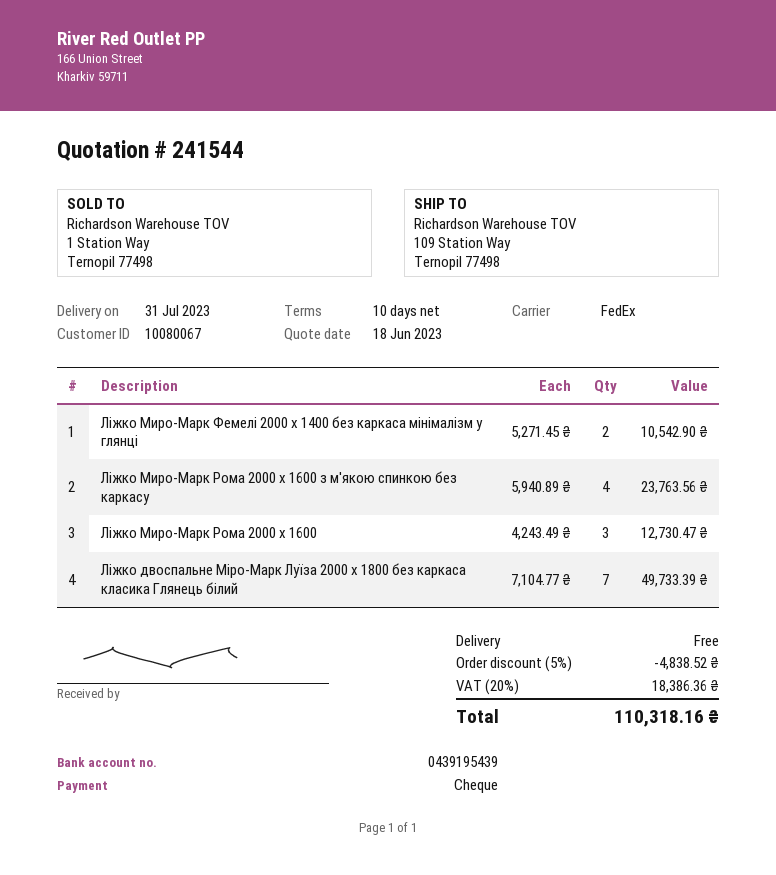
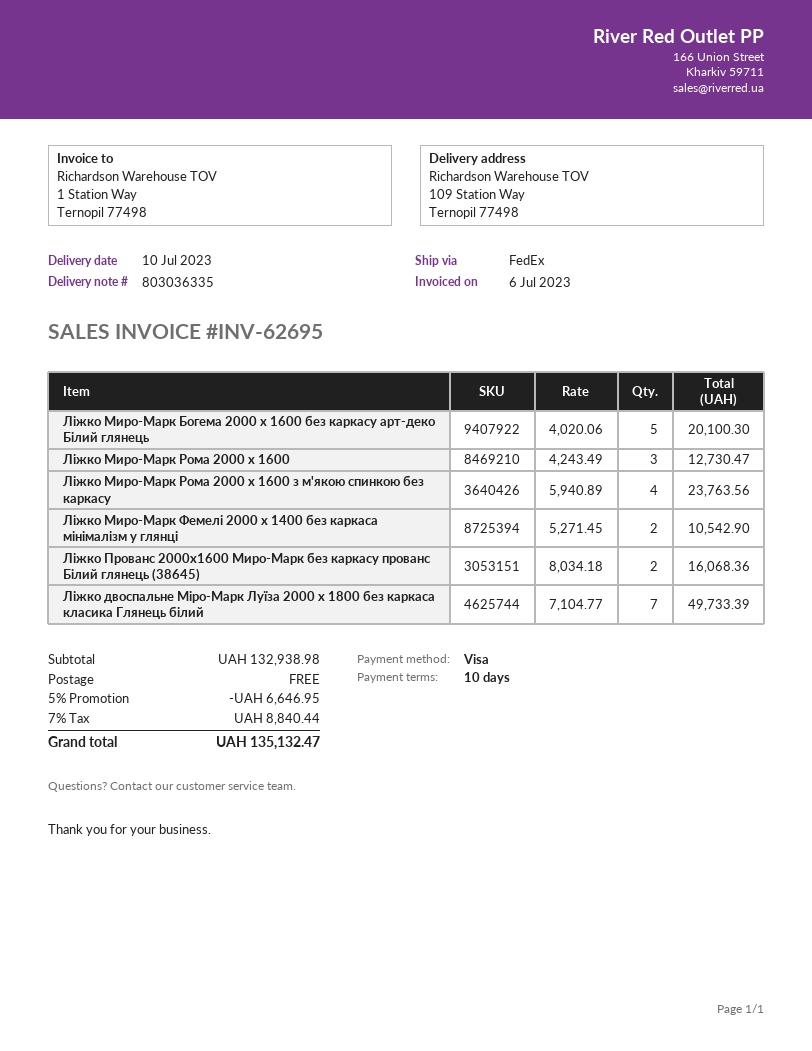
delivery date: 2023-07-31 -> 2023-07-10
payment method: cheque -> Visa
Ліжко Миро-Марк Богема 2000 x 1600 без каркасу арт-деко Білий глянець: none -> 5 x 4020.06 = 20100.30
Ліжко Прованс 2000x1600 Миро-Марк без каркасу прованс Білий глянець (38645): none -> 2 x 8034.18 = 16068.36
discount: 5% = 4838.52 -> 5% = 6646.95
tax: 20% = 18386.36 -> 7% = 8840.44
total: 110318.16 -> 135132.47

